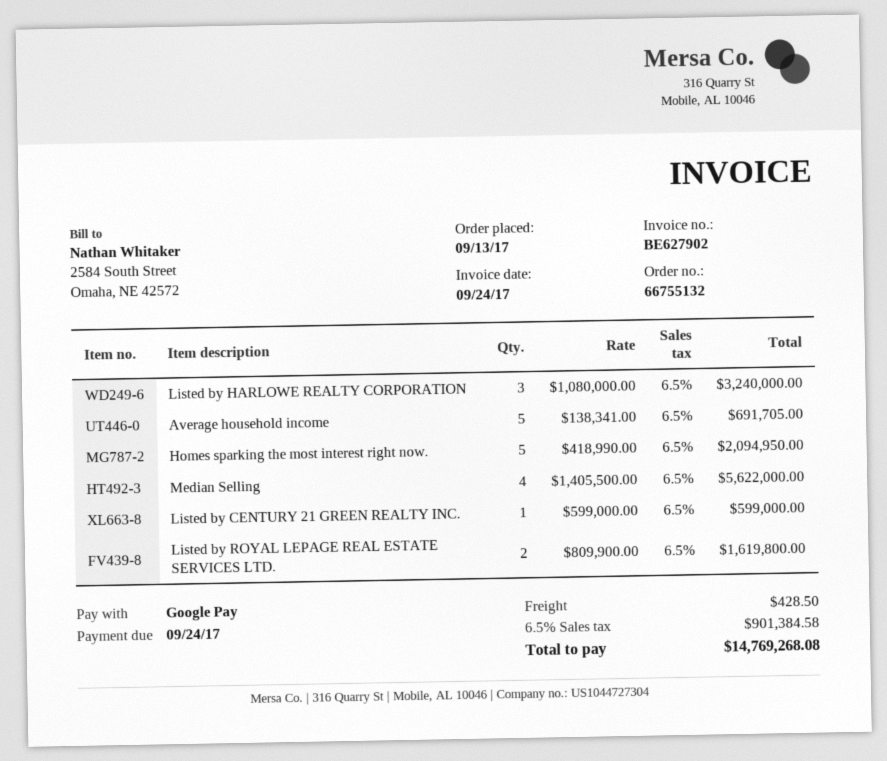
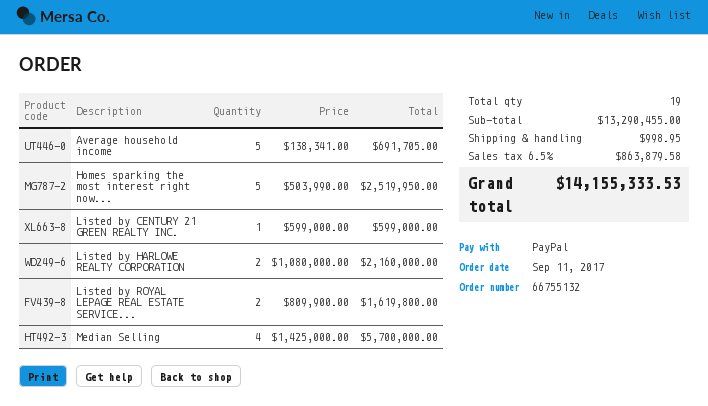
order date: 2017-09-13 -> 2017-09-11
payment method: Google Pay -> PayPal
Listed by HARLOWE REALTY CORPORATION: 3 x 1080000.00 = 3240000.00 -> 2 x 1080000.00 = 2160000.00
Homes sparking the most interest right now.: 5 x 418990.00 = 2094950.00 -> 5 x 503990.00 = 2519950.00
Median Selling: 4 x 1405500.00 = 5622000.00 -> 4 x 1425000.00 = 5700000.00
shipping: 428.50 -> 998.95
tax: 6.5% = 901384.58 -> 6.5% = 863879.58
total: 14769268.08 -> 14155333.53

